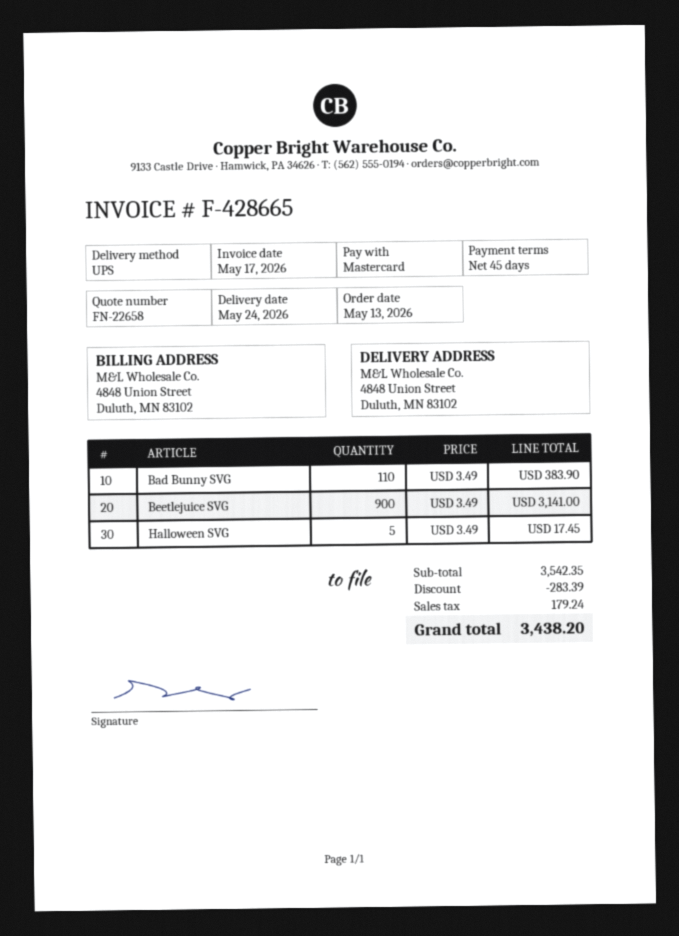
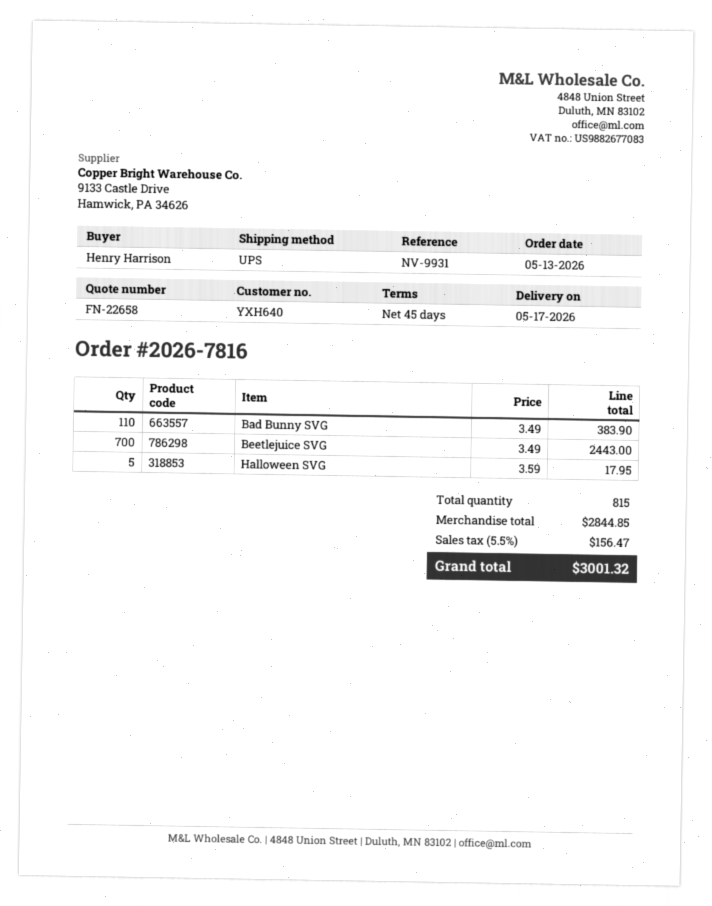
delivery date: 2026-05-24 -> 2026-05-17
Beetlejuice SVG: 900 x 3.49 = 3141.00 -> 700 x 3.49 = 2443.00
Halloween SVG: 5 x 3.49 = 17.45 -> 5 x 3.59 = 17.95
subtotal: 3542.35 -> 2844.85
discount: 283.39 -> none
tax: 179.24 -> 156.47
total: 3438.20 -> 3001.32

